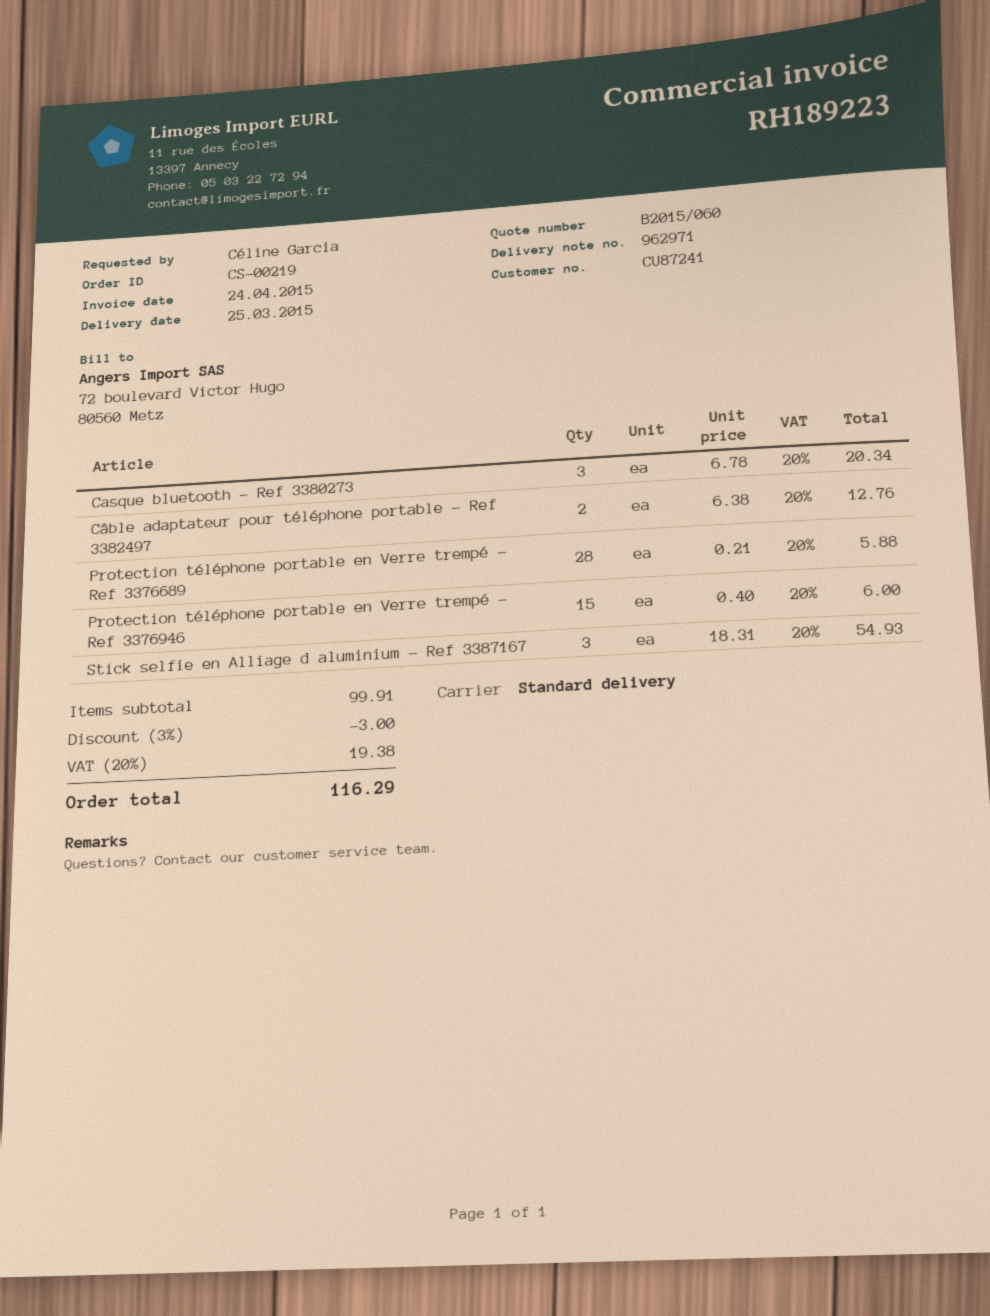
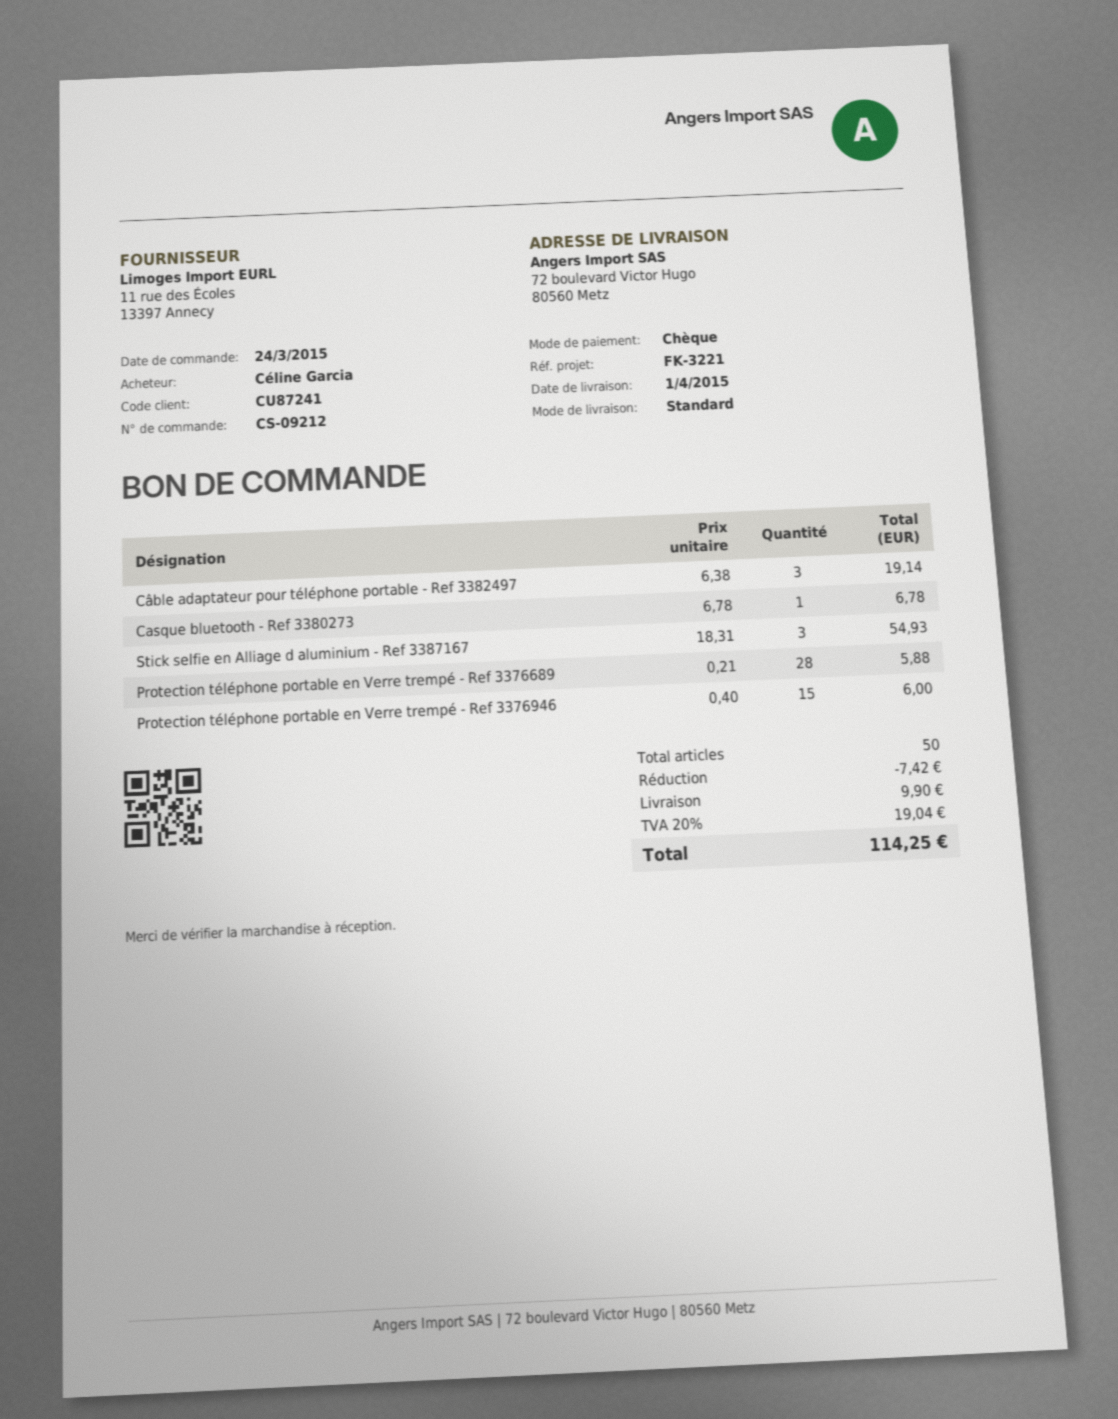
order number: CS-00219 -> CS-09212
delivery date: 2015-03-25 -> 2015-04-01
Casque bluetooth - Ref 3380273: 3 x 6.78 = 20.34 -> 1 x 6.78 = 6.78
Câble adaptateur pour téléphone portable - Ref 3382497: 2 x 6.38 = 12.76 -> 3 x 6.38 = 19.14
discount: 3.00 -> 7.42
shipping: none -> 9.90
tax: 20% = 19.38 -> 20% = 19.04
total: 116.29 -> 114.25

